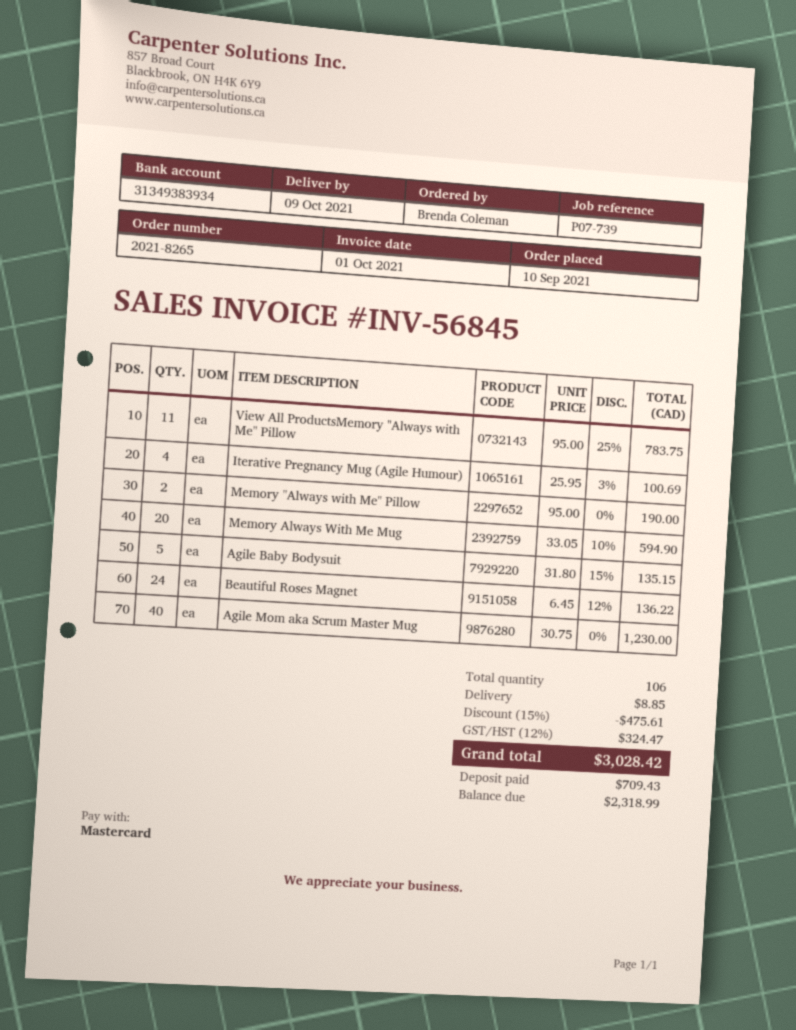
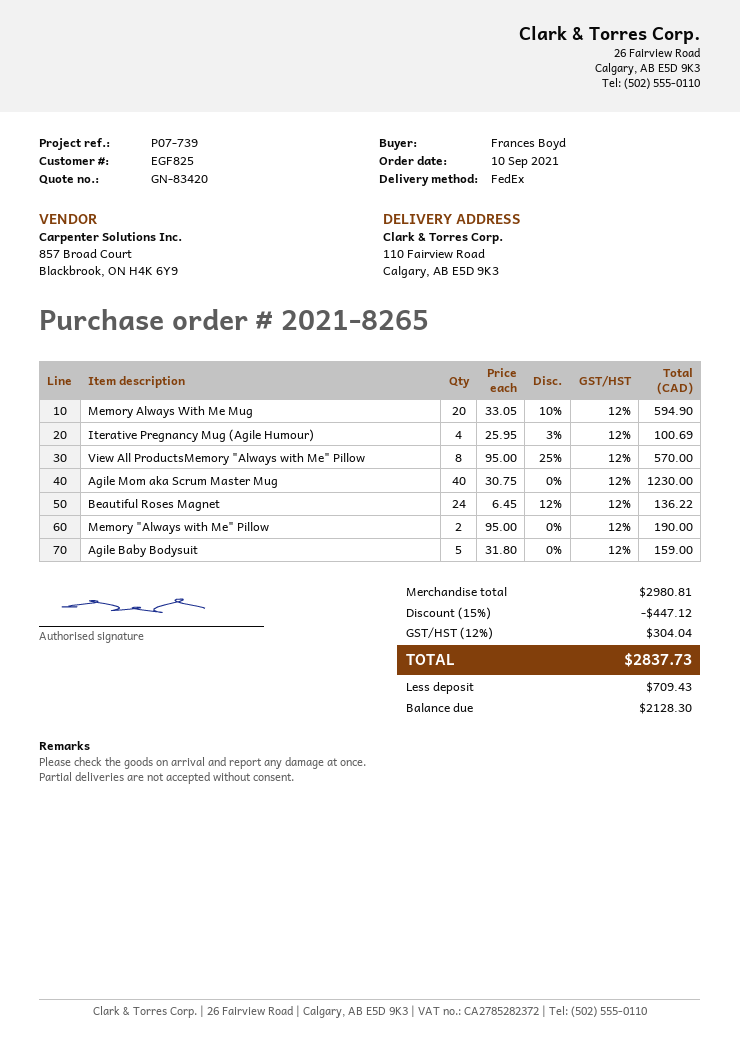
ordered by: Brenda Coleman -> Frances Boyd
View All ProductsMemory "Always with Me" Pillow: 11 x 95.00 - 25% = 783.75 -> 8 x 95.00 - 25% = 570.00
Agile Baby Bodysuit: 5 x 31.80 - 15% = 135.15 -> 5 x 31.80 = 159.00
discount: 15% = 475.61 -> 15% = 447.12
shipping: 8.85 -> none
tax: 12% = 324.47 -> 12% = 304.04
total: 3028.42 -> 2837.73
balance: 2318.99 -> 2128.30

